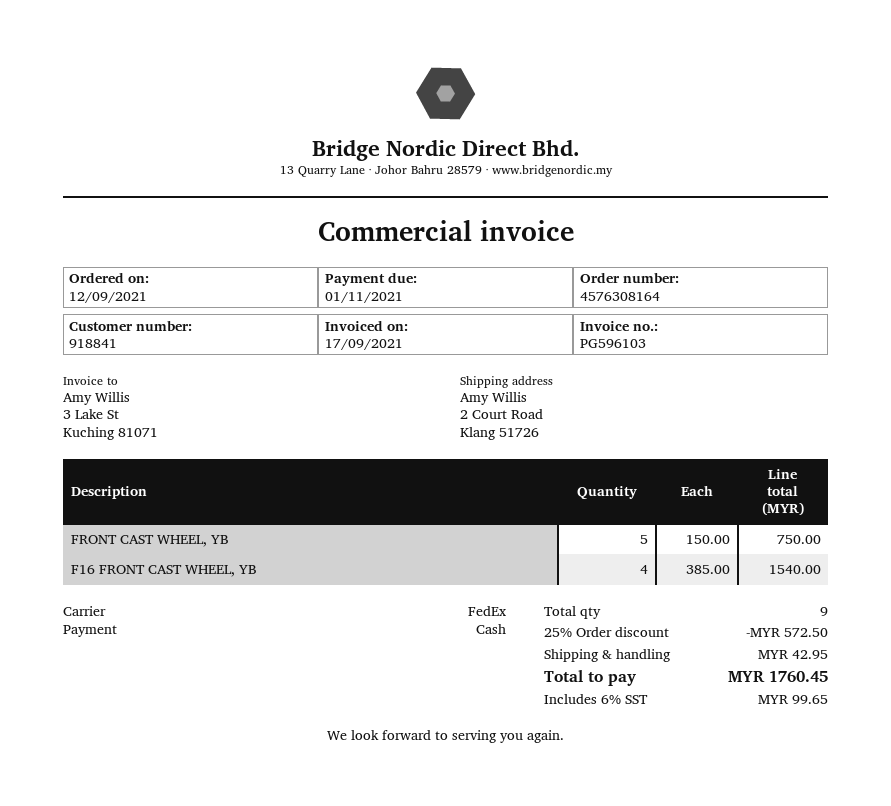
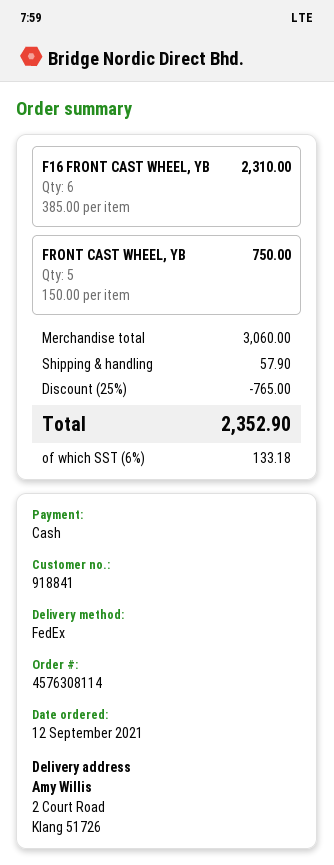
order number: 4576308164 -> 4576308114
F16 FRONT CAST WHEEL, YB: 4 x 385.00 = 1540.00 -> 6 x 385.00 = 2310.00
discount: 25% = 572.50 -> 25% = 765.00
shipping: 42.95 -> 57.90
tax: 6% = 99.65 -> 6% = 133.18
total: 1760.45 -> 2352.90

